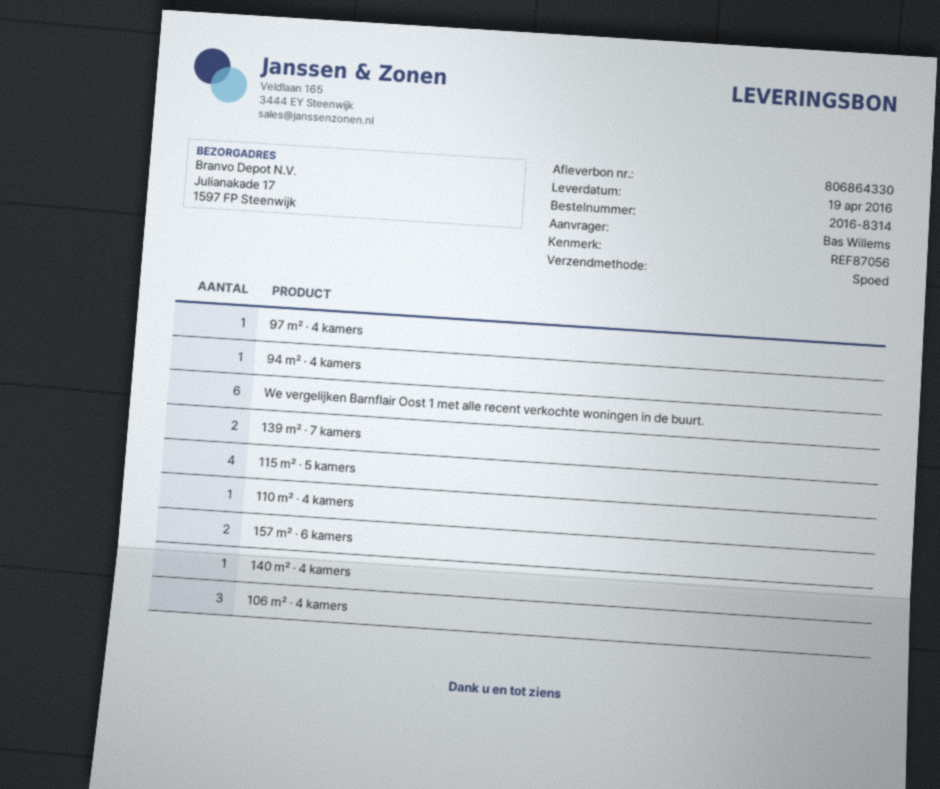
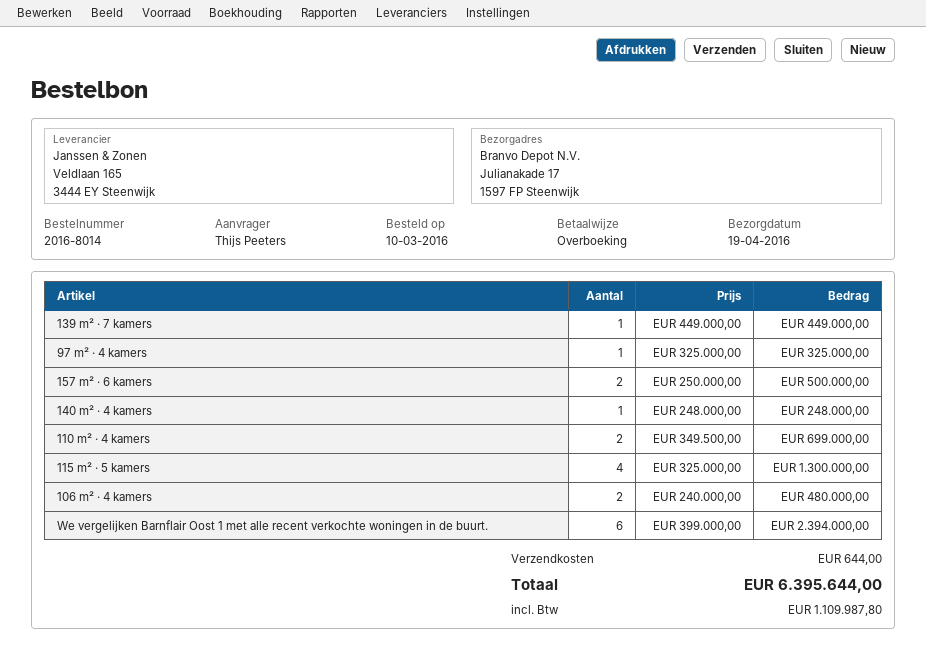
order number: 2016-8314 -> 2016-8014
ordered by: Bas Willems -> Thijs Peeters
94 m² · 4 kamers: 1 -> none
139 m² · 7 kamers: 2 -> 1
110 m² · 4 kamers: 1 -> 2
106 m² · 4 kamers: 3 -> 2

